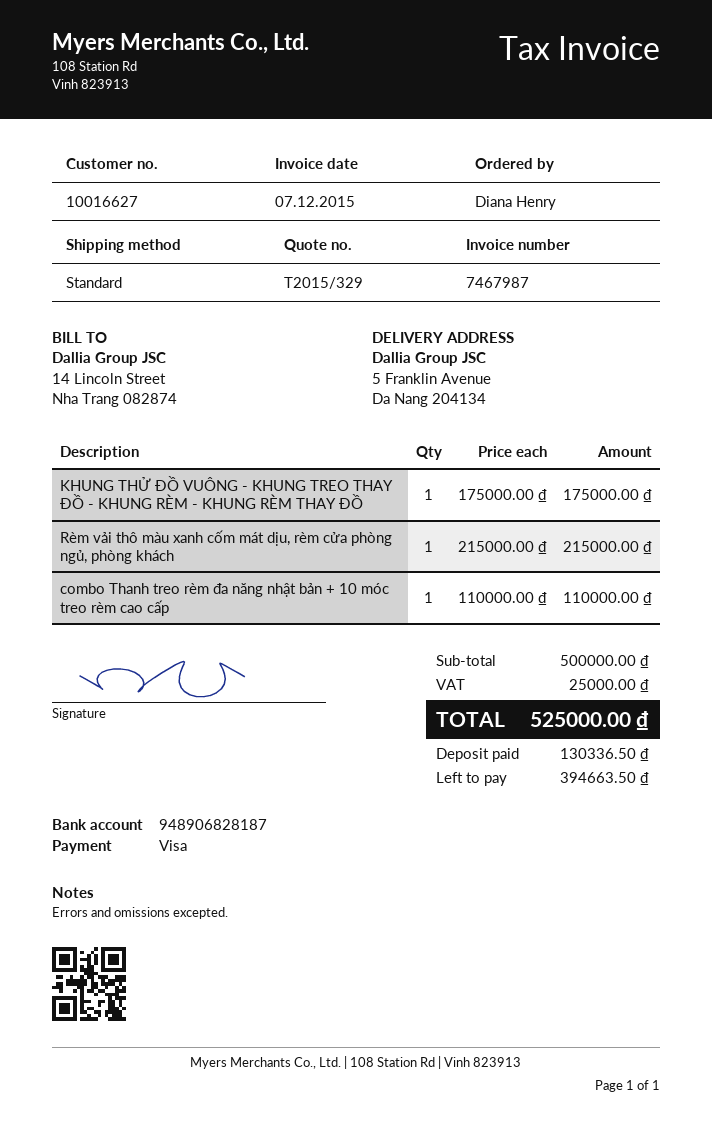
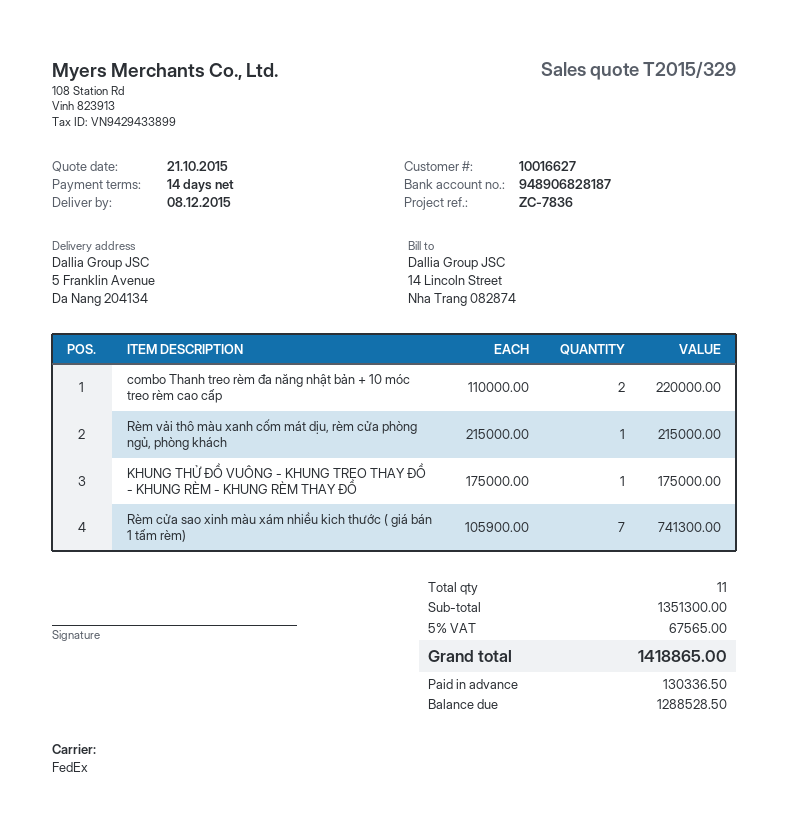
shipping method: standard -> FedEx
combo Thanh treo rèm đa năng nhật bản + 10 móc treo rèm cao cấp: 1 x 110000.00 = 110000.00 -> 2 x 110000.00 = 220000.00
Rèm cửa sao xinh màu xám nhiều kich thước ( giá bán 1 tấm rèm): none -> 7 x 105900.00 = 741300.00
subtotal: 500000.00 -> 1351300.00
tax: 25000.00 -> 67565.00
total: 525000.00 -> 1418865.00
balance: 394663.50 -> 1288528.50

